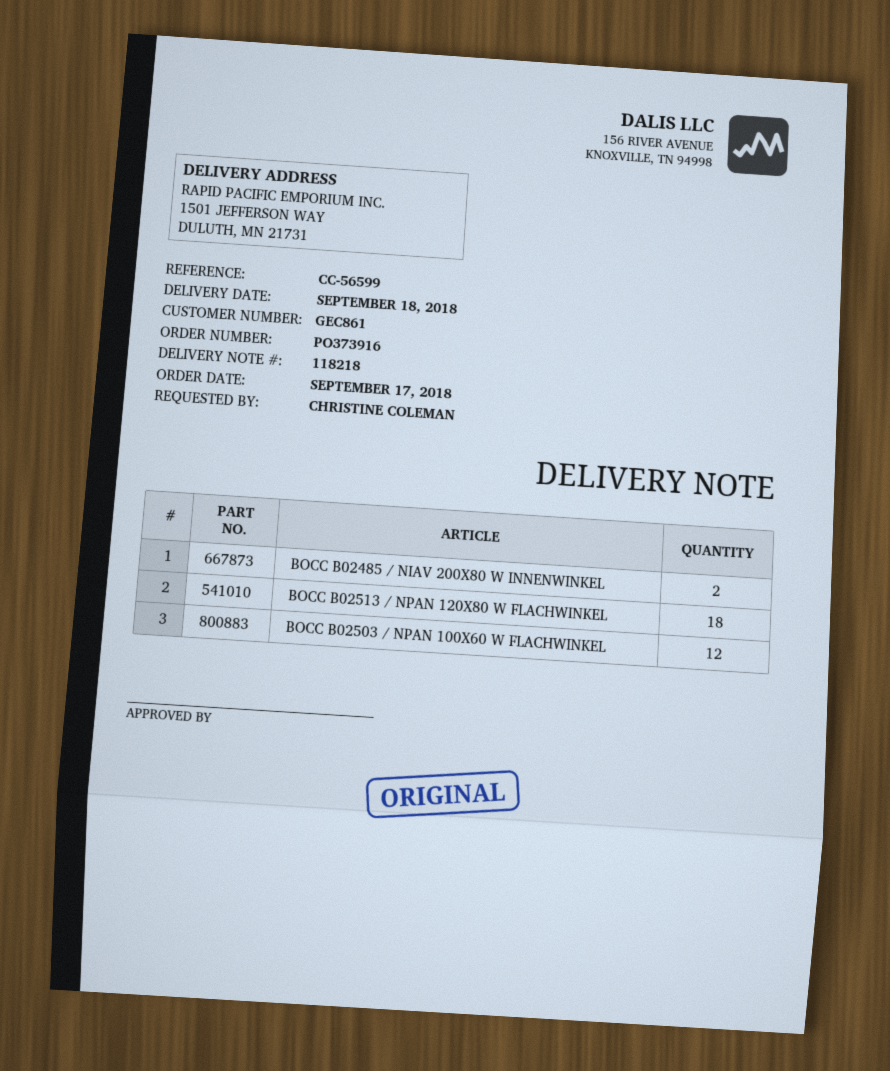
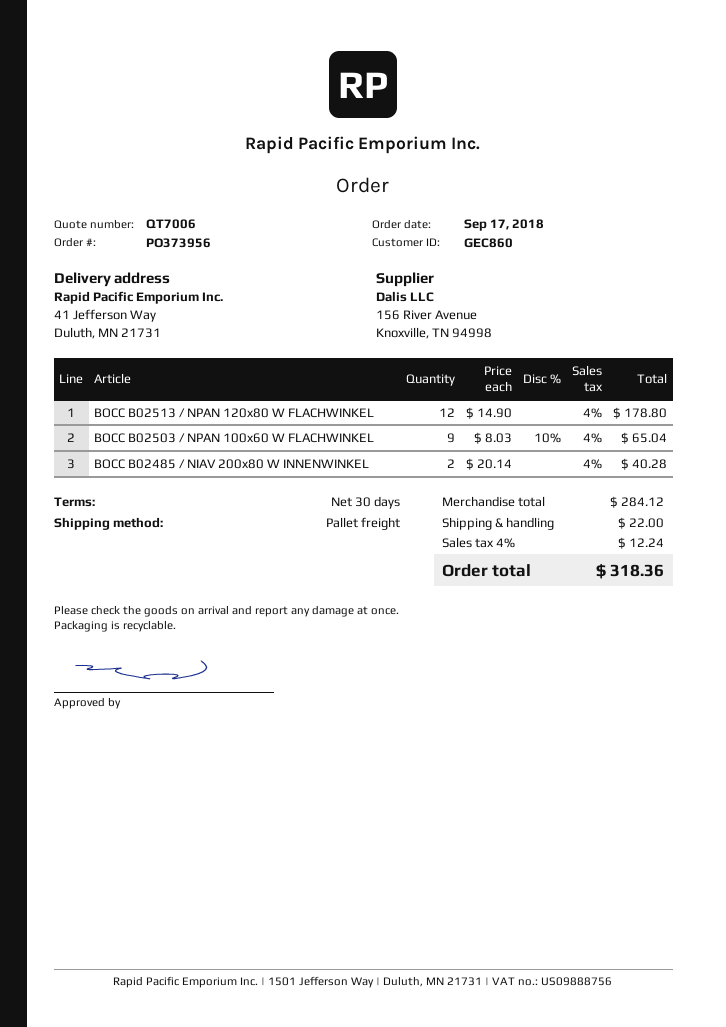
order number: PO373916 -> PO373956
customer number: GEC861 -> GEC860
ship to: 1501 JEFFERSON WAY, DULUTH, MN 21731 -> 41 Jefferson Way, Duluth, MN 21731
BOCC B02513 / NPAN 120X80 W FLACHWINKEL: 18 -> 12
BOCC B02503 / NPAN 100X60 W FLACHWINKEL: 12 -> 9

